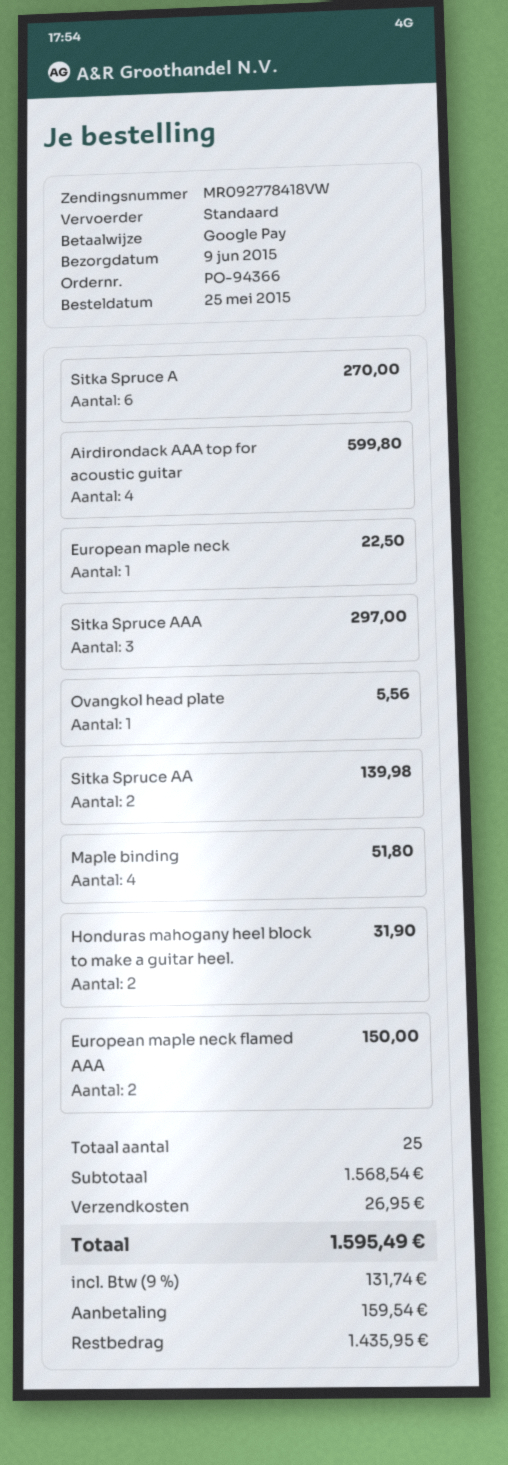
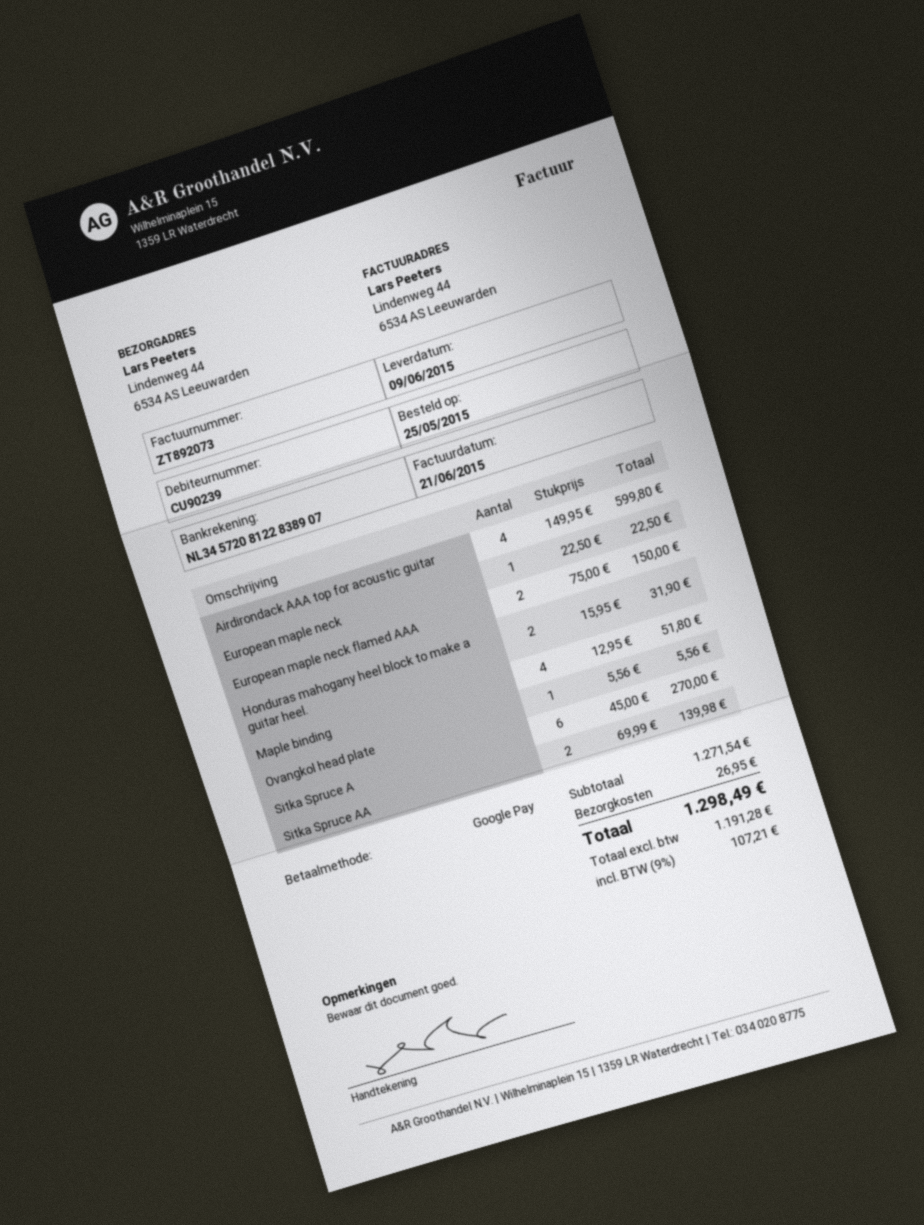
Sitka Spruce AAA: 3 for 297.00 -> none
subtotal: 1568.54 -> 1271.54
tax: 9% = 131.74 -> 9% = 107.21
total: 1595.49 -> 1298.49

